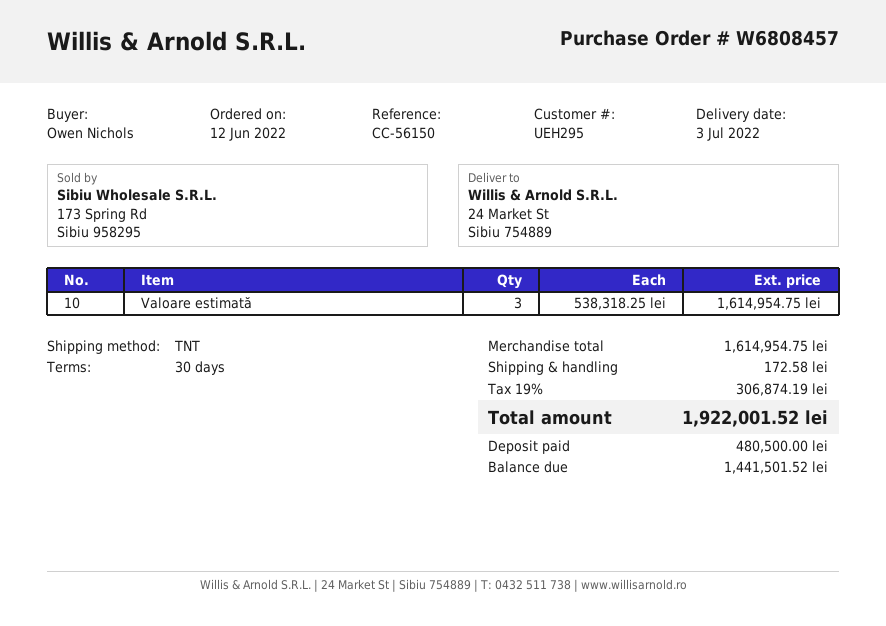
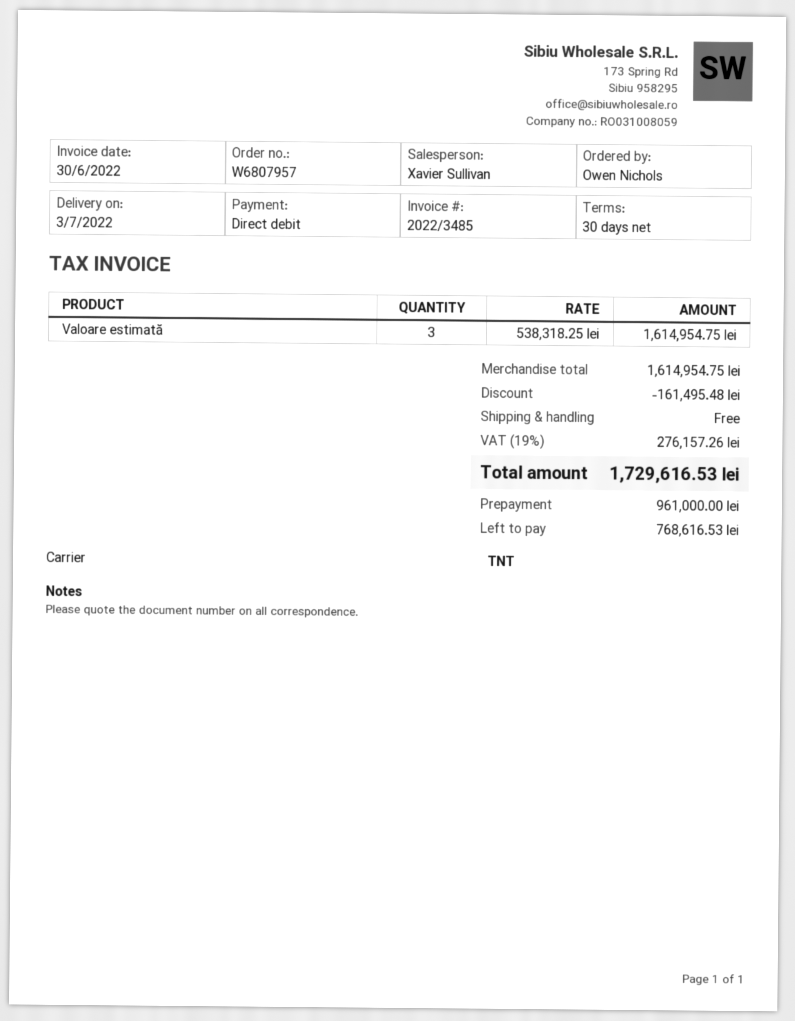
order number: W6808457 -> W6807957
discount: none -> 161495.48
shipping: 172.58 -> 0.00
tax: 19% = 306874.19 -> 19% = 276157.26
total: 1922001.52 -> 1729616.53
deposit: 480500.00 -> 961000.00
balance: 1441501.52 -> 768616.53

